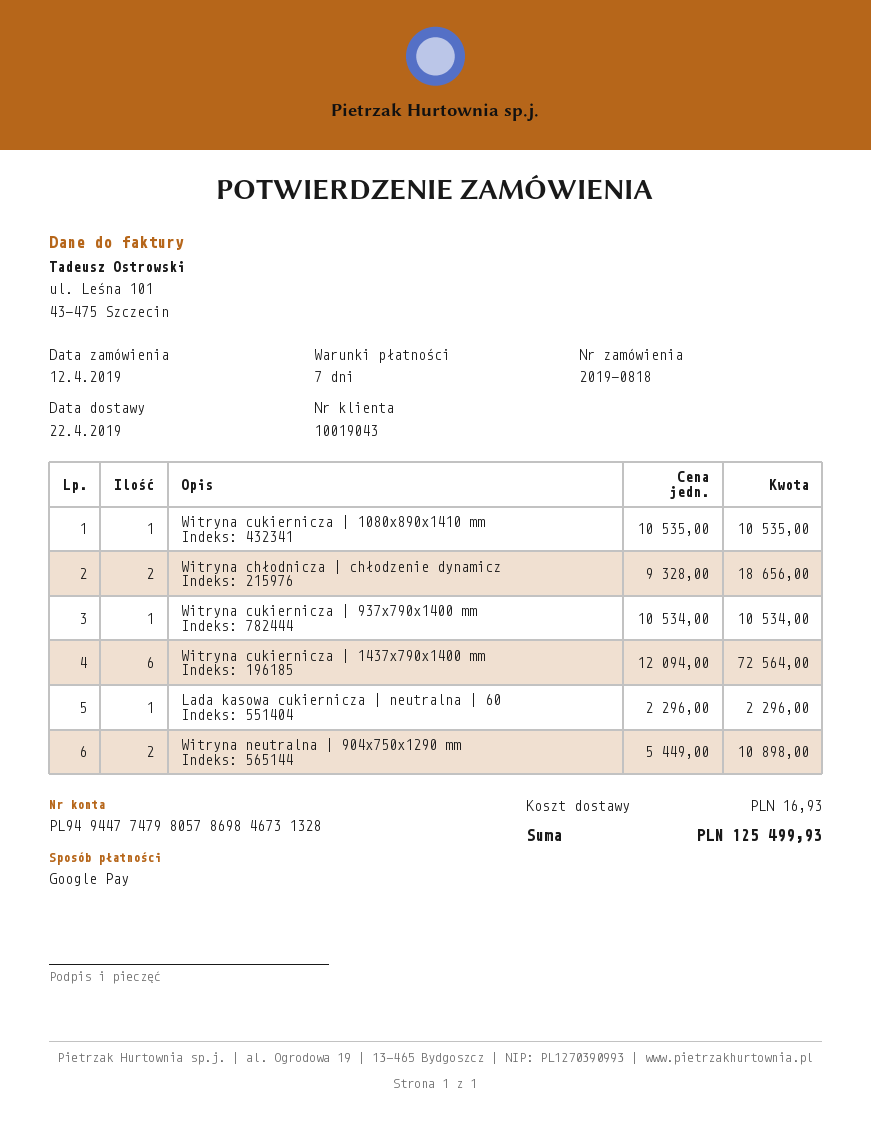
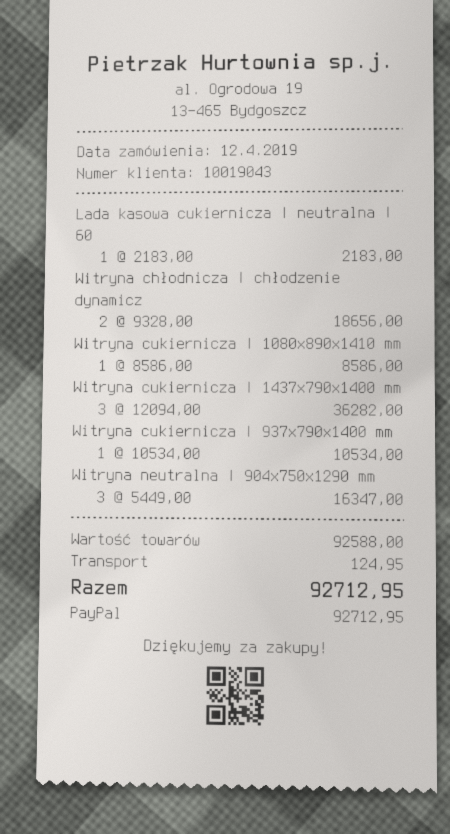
payment method: Google Pay -> PayPal
Witryna cukiernicza | 1080x890x1410 mm: 1 x 10535.00 = 10535.00 -> 1 x 8586.00 = 8586.00
Witryna cukiernicza | 1437x790x1400 mm: 6 x 12094.00 = 72564.00 -> 3 x 12094.00 = 36282.00
Lada kasowa cukiernicza | neutralna | 60: 1 x 2296.00 = 2296.00 -> 1 x 2183.00 = 2183.00
Witryna neutralna | 904x750x1290 mm: 2 x 5449.00 = 10898.00 -> 3 x 5449.00 = 16347.00
shipping: 16.93 -> 124.95
total: 125499.93 -> 92712.95

